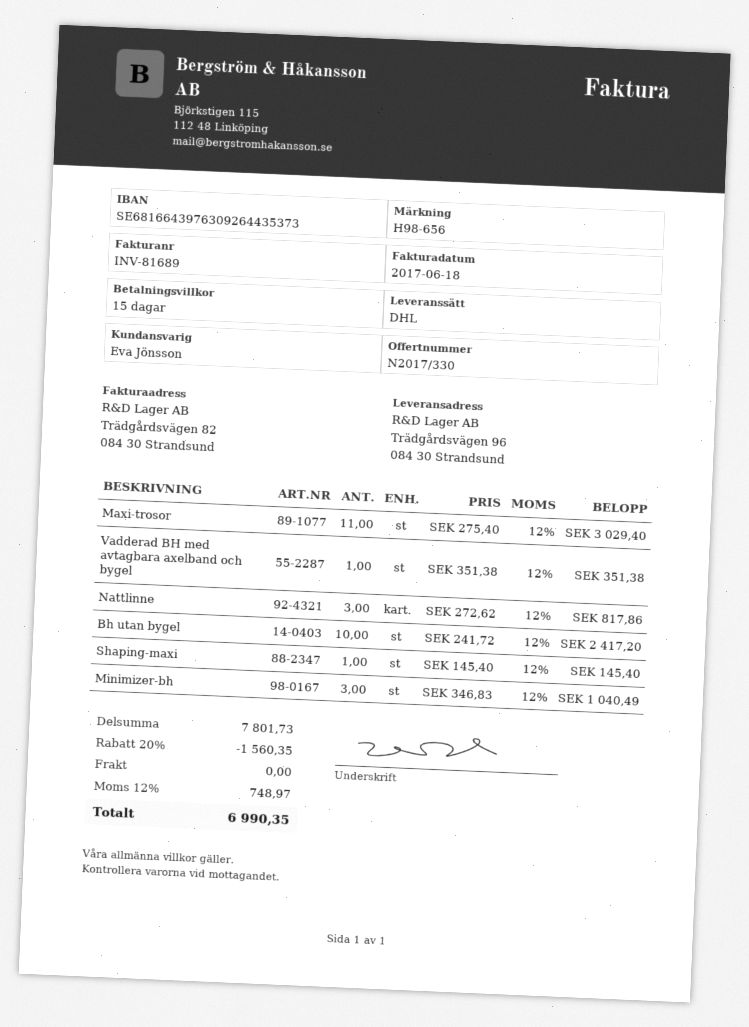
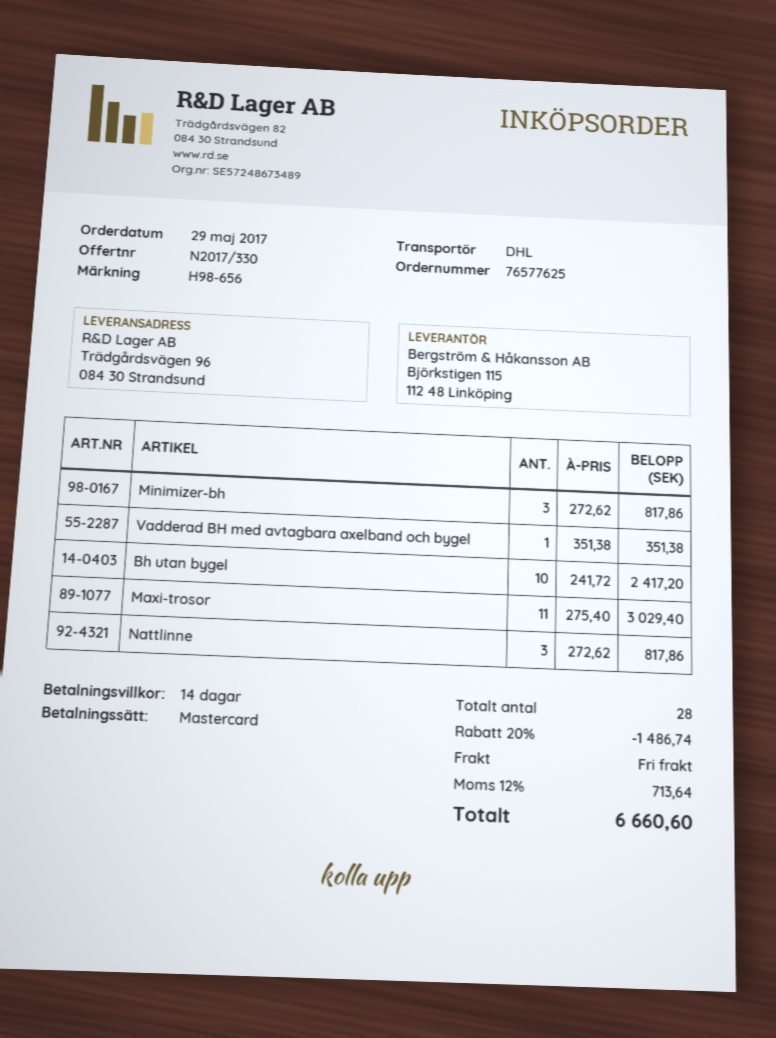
payment terms: 15 days -> 14 days
Shaping-maxi: 1 x 145.40 = 145.40 -> none
Minimizer-bh: 3 x 346.83 = 1040.49 -> 3 x 272.62 = 817.86
discount: 20% = 1560.35 -> 20% = 1486.74
tax: 12% = 748.97 -> 12% = 713.64
total: 6990.35 -> 6660.60

